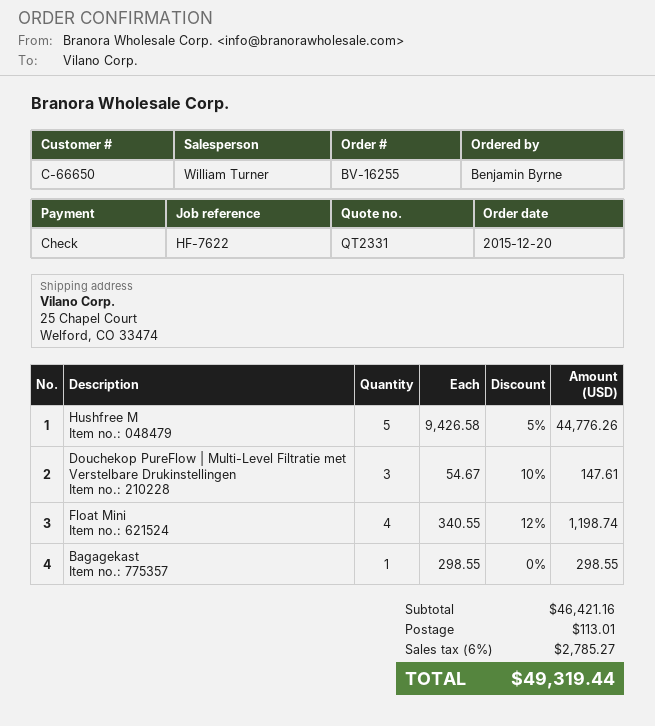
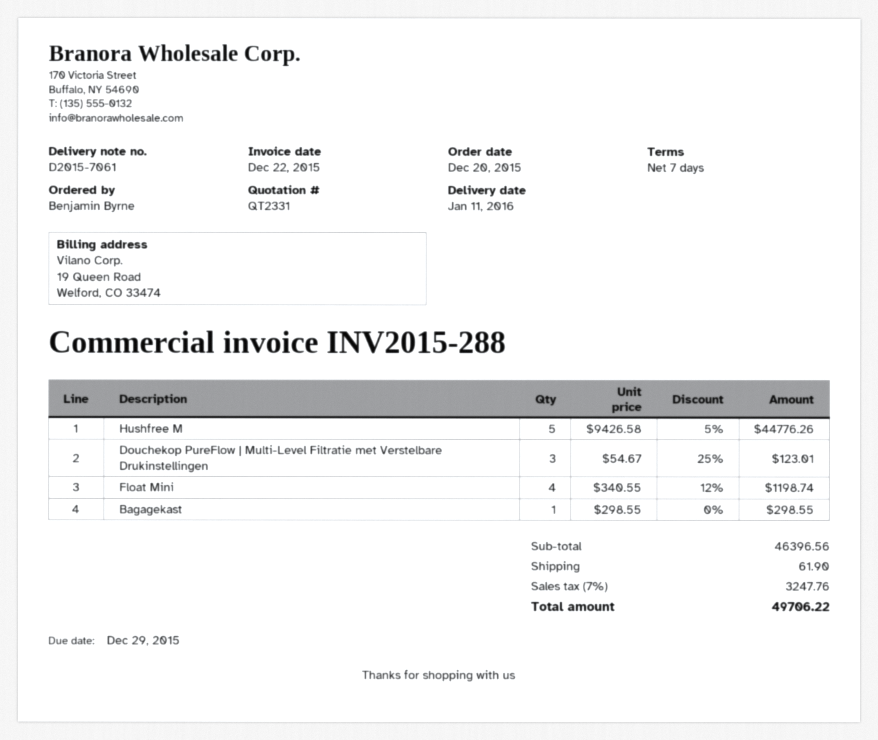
Douchekop PureFlow | Multi-Level Filtratie met Verstelbare Drukinstellingen: 3 x 54.67 - 10% = 147.61 -> 3 x 54.67 - 25% = 123.01
subtotal: 46421.16 -> 46396.56
shipping: 113.01 -> 61.90
tax: 6% = 2785.27 -> 7% = 3247.76
total: 49319.44 -> 49706.22

